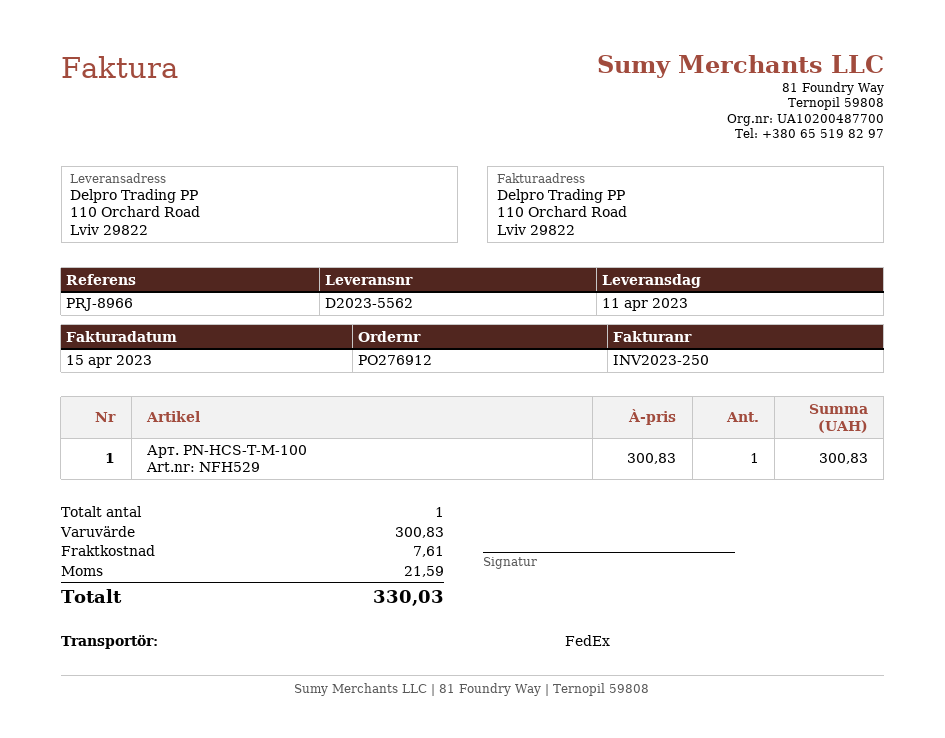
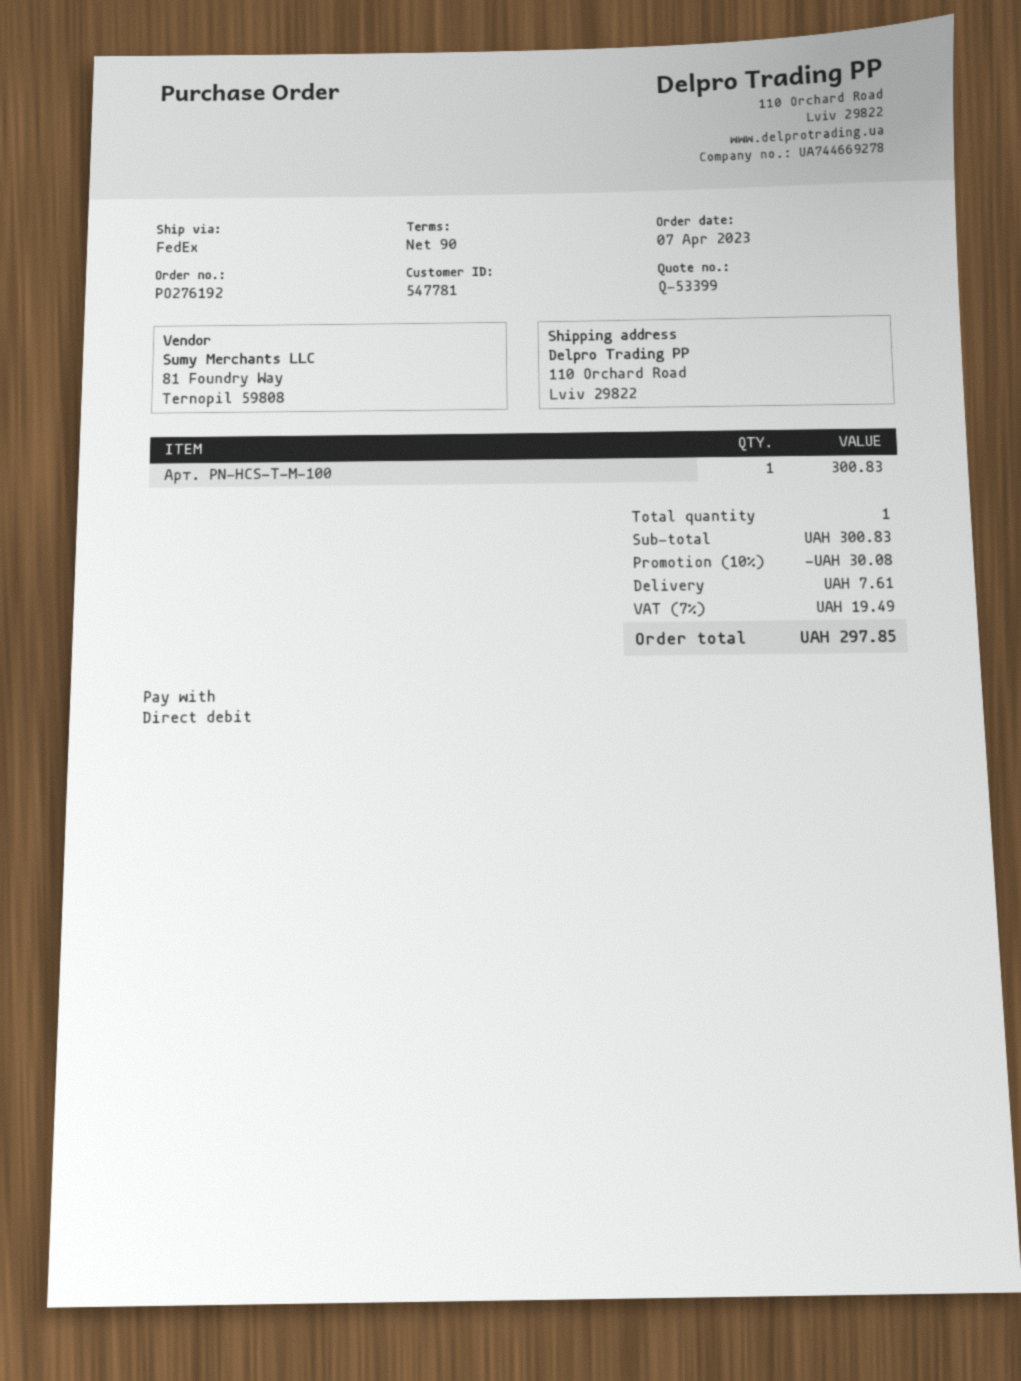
order number: PO276912 -> PO276192
discount: none -> 10% = 30.08
tax: 21.59 -> 19.49
total: 330.03 -> 297.85

